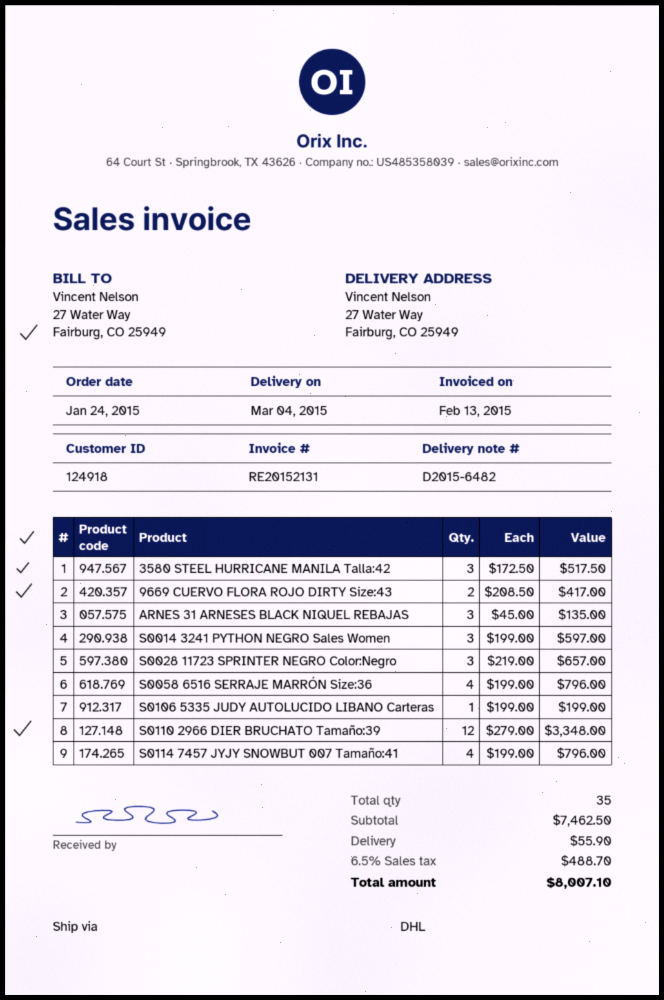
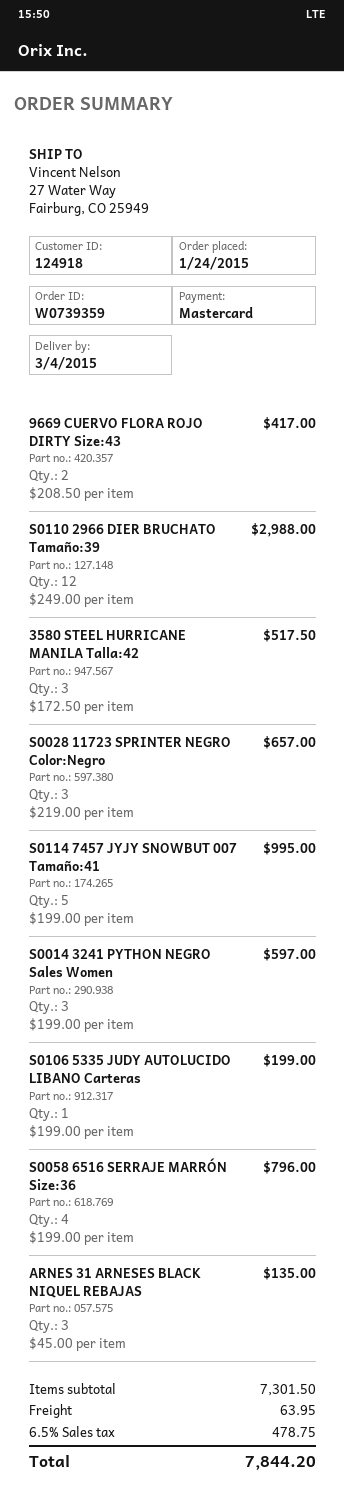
S0110 2966 DIER BRUCHATO Tamaño:39: 12 x 279.00 = 3348.00 -> 12 x 249.00 = 2988.00
S0114 7457 JYJY SNOWBUT 007 Tamaño:41: 4 x 199.00 = 796.00 -> 5 x 199.00 = 995.00
subtotal: 7462.50 -> 7301.50
shipping: 55.90 -> 63.95
tax: 6.5% = 488.70 -> 6.5% = 478.75
total: 8007.10 -> 7844.20

